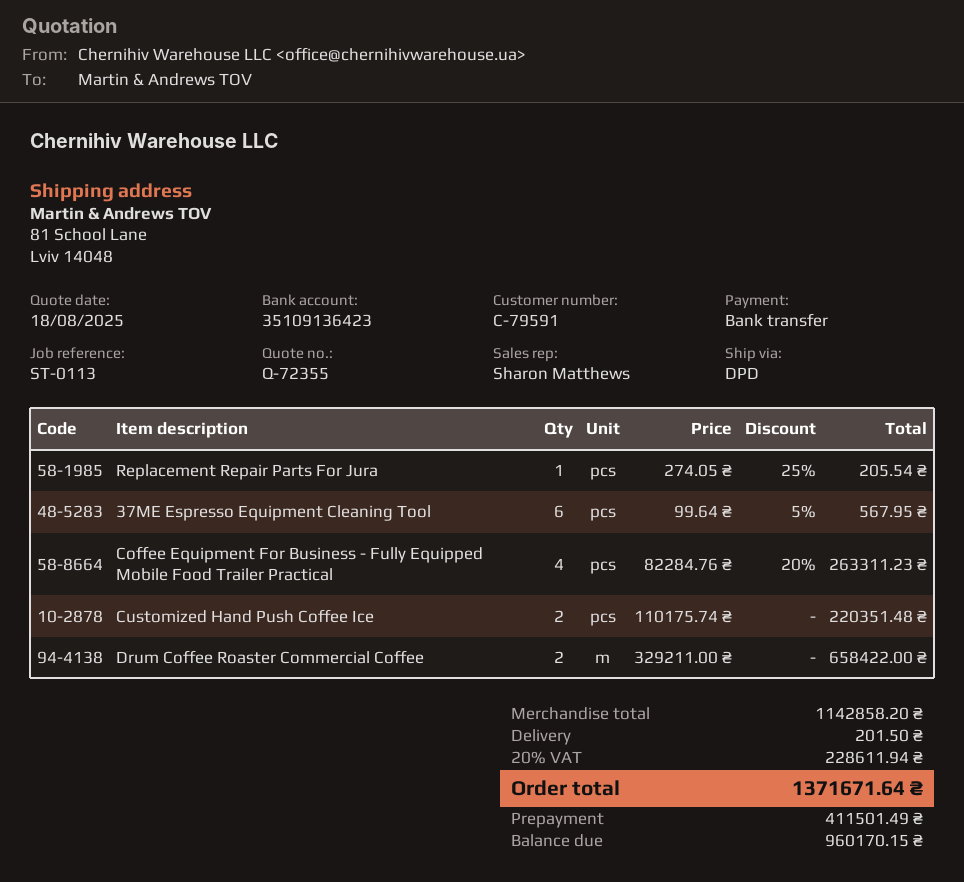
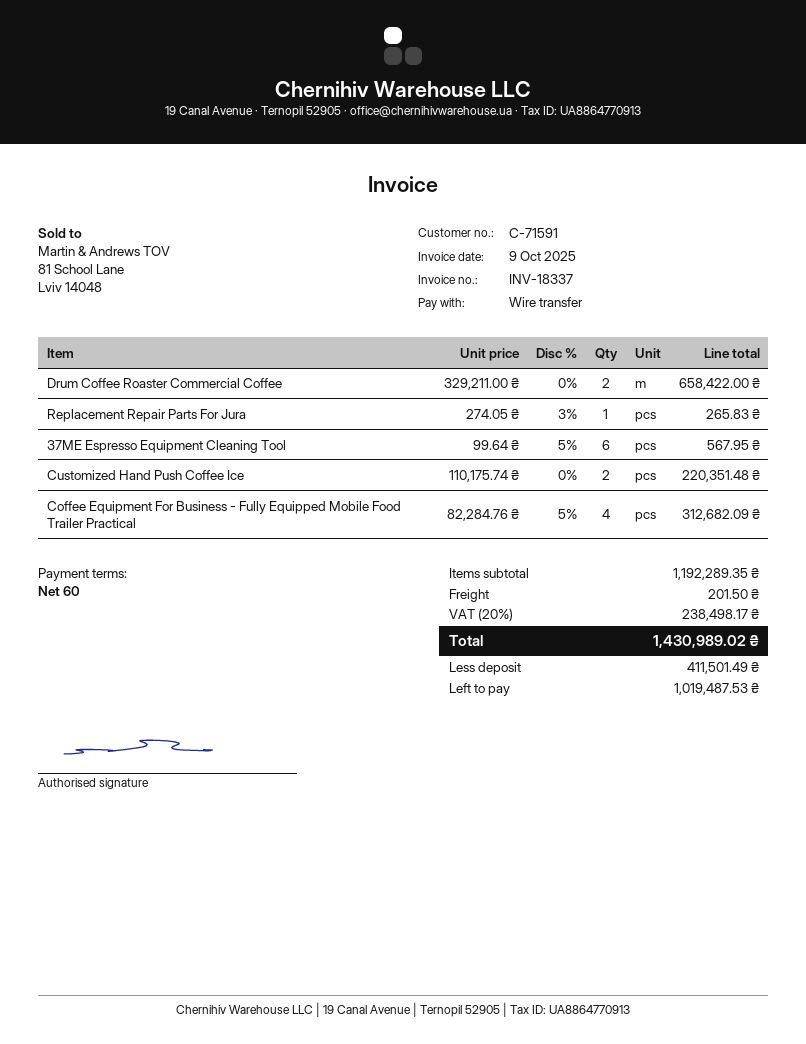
customer number: C-79591 -> C-71591
Replacement Repair Parts For Jura: 1 x 274.05 - 25% = 205.54 -> 1 x 274.05 - 3% = 265.83
Coffee Equipment For Business - Fully Equipped Mobile Food Trailer Practical: 4 x 82284.76 - 20% = 263311.23 -> 4 x 82284.76 - 5% = 312682.09
subtotal: 1142858.20 -> 1192289.35
tax: 20% = 228611.94 -> 20% = 238498.17
total: 1371671.64 -> 1430989.02
balance: 960170.15 -> 1019487.53

